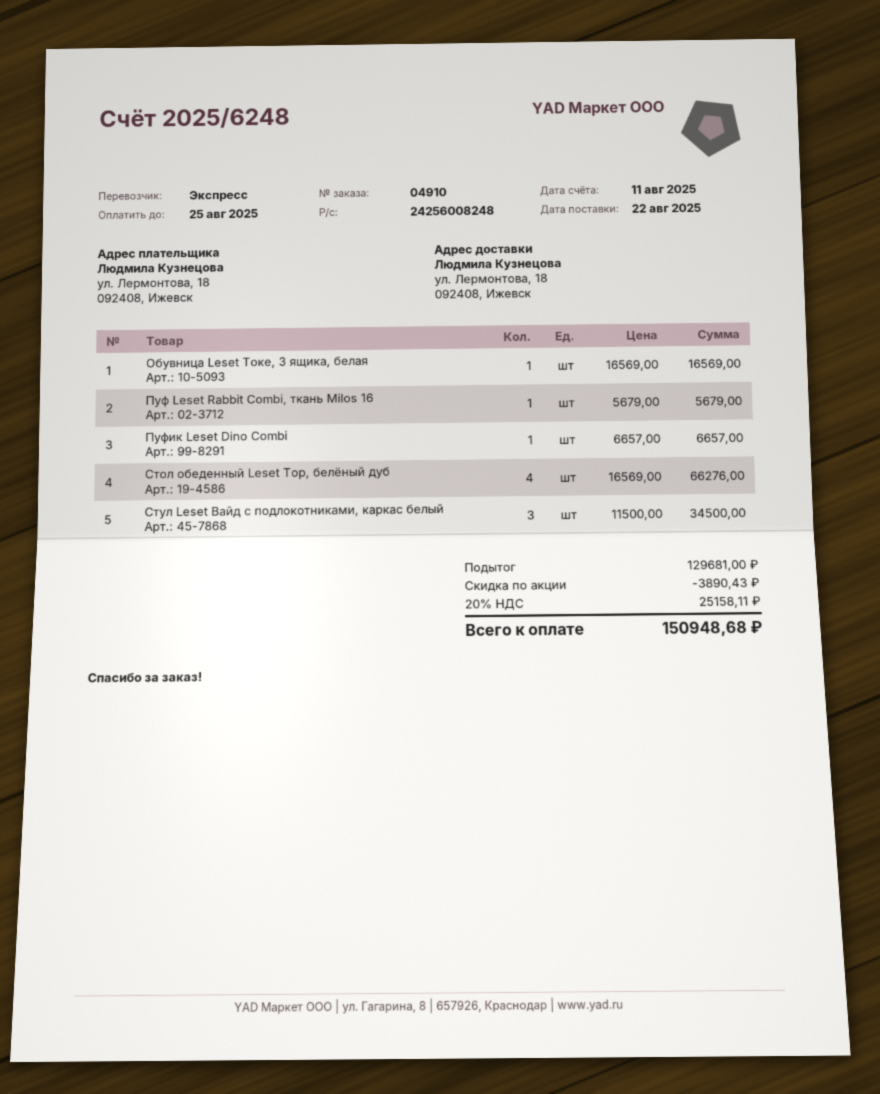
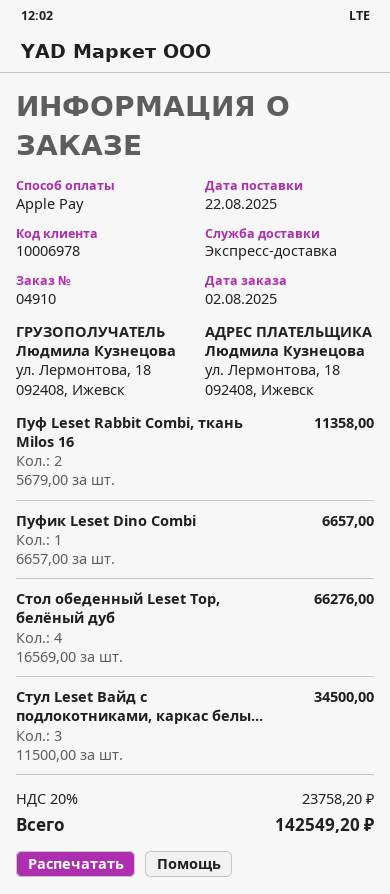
Обувница Leset Токе, 3 ящика, белая: 1 x 16569.00 = 16569.00 -> none
Пуф Leset Rabbit Combi, ткань Milos 16: 1 x 5679.00 = 5679.00 -> 2 x 5679.00 = 11358.00
discount: 3890.43 -> none
tax: 20% = 25158.11 -> 20% = 23758.20
total: 150948.68 -> 142549.20

